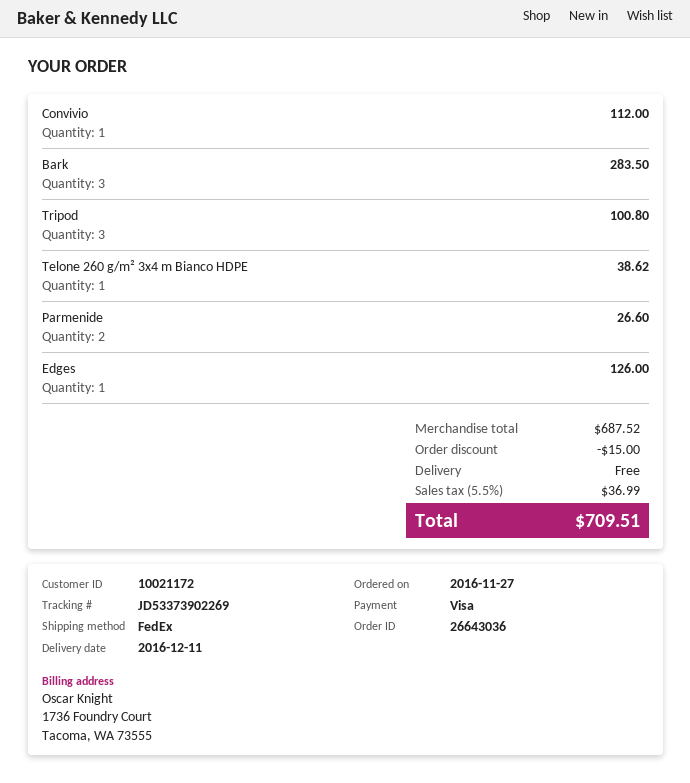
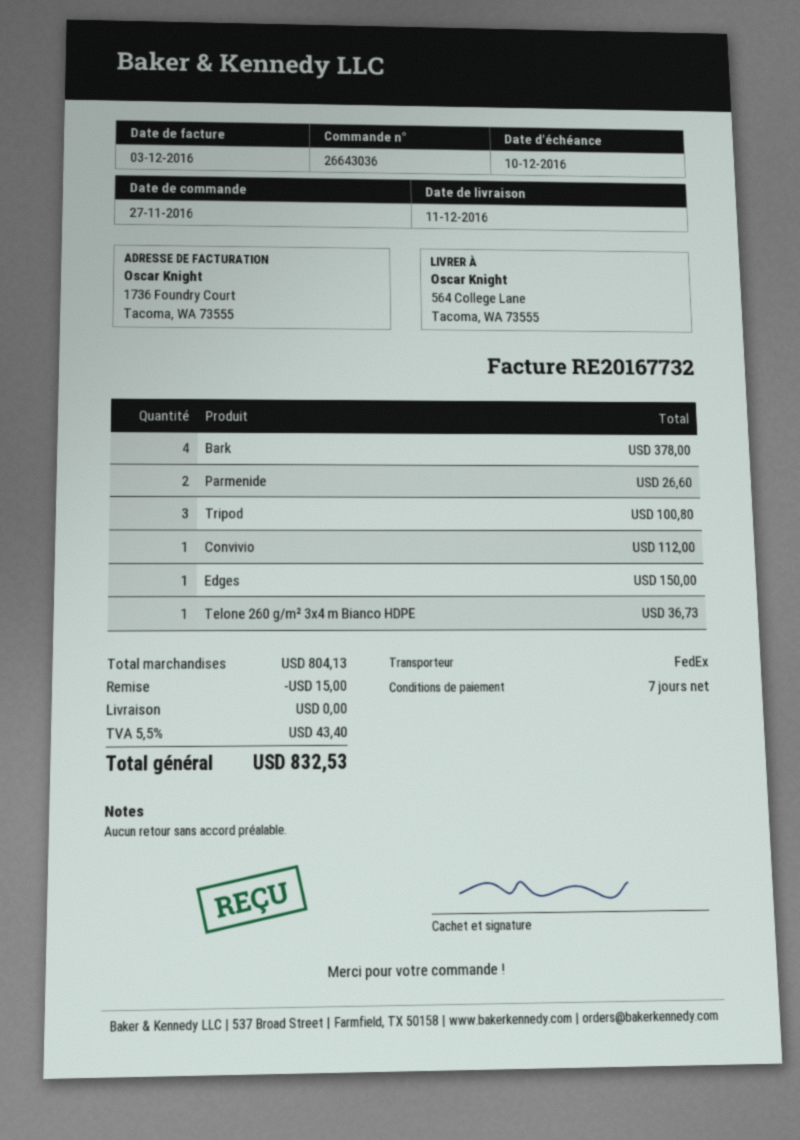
Bark: 3 for 283.50 -> 4 for 378.00
Telone 260 g/m² 3x4 m Bianco HDPE: 1 for 38.62 -> 1 for 36.73
Edges: 1 for 126.00 -> 1 for 150.00
subtotal: 687.52 -> 804.13
tax: 5.5% = 36.99 -> 5.5% = 43.40
total: 709.51 -> 832.53

